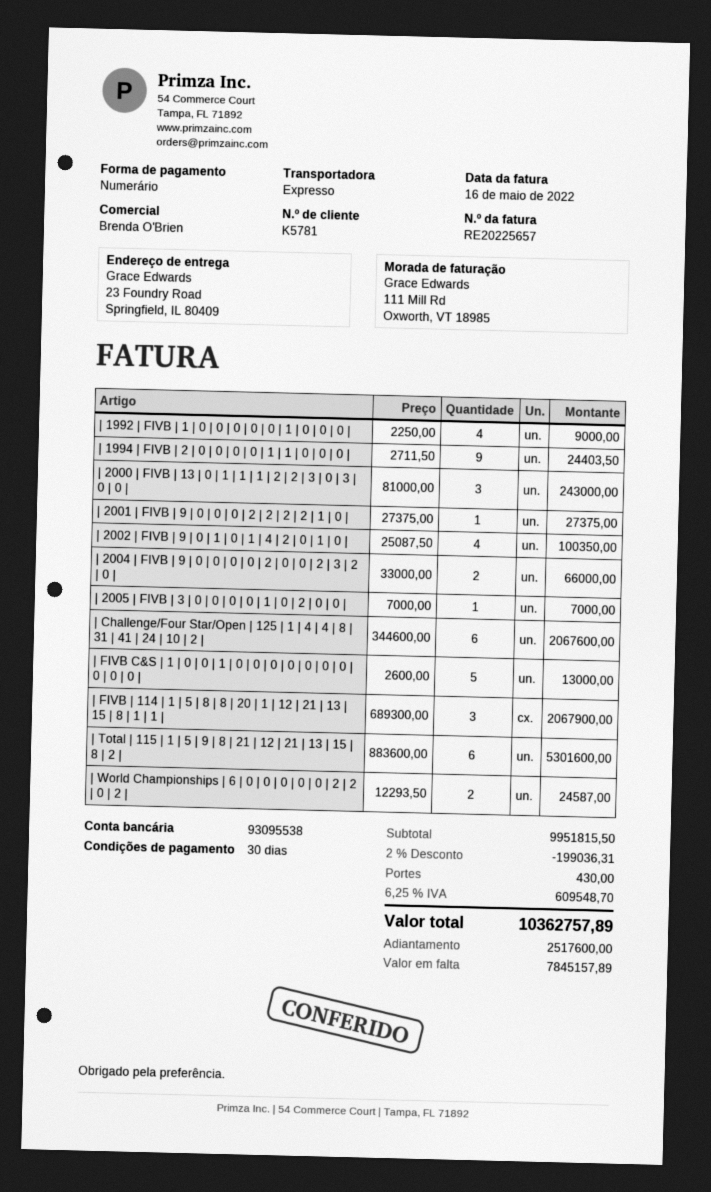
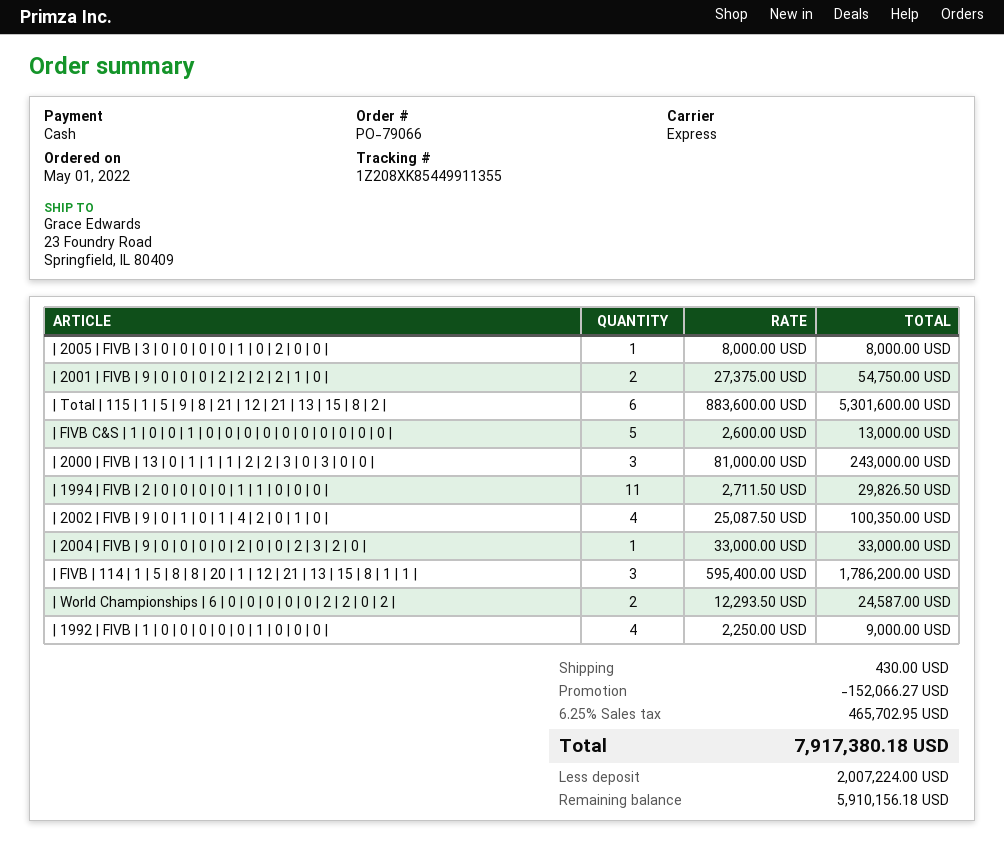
| 1994 | FIVB | 2 | 0 | 0 | 0 | 0 | 1 | 1 | 0 | 0 | 0 |: 9 x 2711.50 = 24403.50 -> 11 x 2711.50 = 29826.50
| 2001 | FIVB | 9 | 0 | 0 | 0 | 2 | 2 | 2 | 2 | 1 | 0 |: 1 x 27375.00 = 27375.00 -> 2 x 27375.00 = 54750.00
| 2004 | FIVB | 9 | 0 | 0 | 0 | 0 | 2 | 0 | 0 | 2 | 3 | 2 | 0 |: 2 x 33000.00 = 66000.00 -> 1 x 33000.00 = 33000.00
| 2005 | FIVB | 3 | 0 | 0 | 0 | 0 | 1 | 0 | 2 | 0 | 0 |: 1 x 7000.00 = 7000.00 -> 1 x 8000.00 = 8000.00
| Challenge/Four Star/Open | 125 | 1 | 4 | 4 | 8 | 31 | 41 | 24 | 10 | 2 |: 6 x 344600.00 = 2067600.00 -> none
| FIVB | 114 | 1 | 5 | 8 | 8 | 20 | 1 | 12 | 21 | 13 | 15 | 8 | 1 | 1 |: 3 x 689300.00 = 2067900.00 -> 3 x 595400.00 = 1786200.00
discount: 199036.31 -> 152066.27
tax: 6.25% = 609548.70 -> 6.25% = 465702.95
total: 10362757.89 -> 7917380.18
deposit: 2517600.00 -> 2007224.00
balance: 7845157.89 -> 5910156.18

